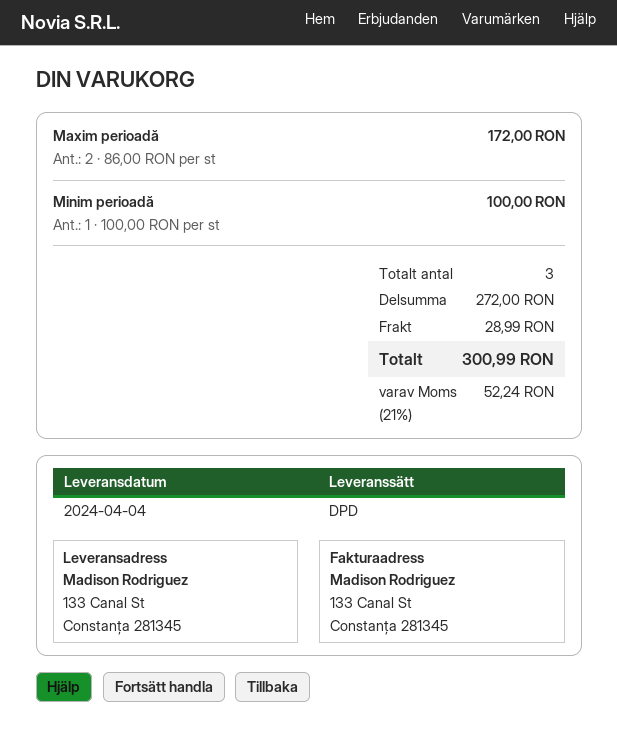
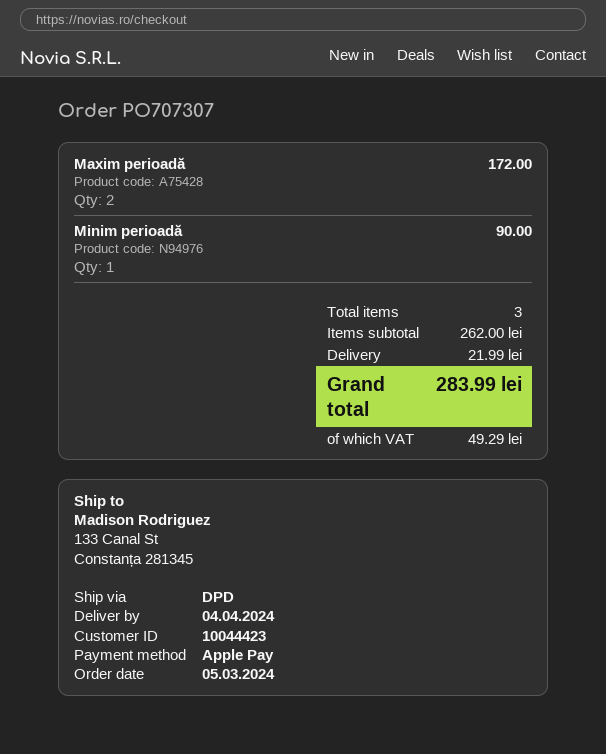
Minim perioadă: 1 for 100.00 -> 1 for 90.00
subtotal: 272.00 -> 262.00
shipping: 28.99 -> 21.99
tax: 52.24 -> 49.29
total: 300.99 -> 283.99

